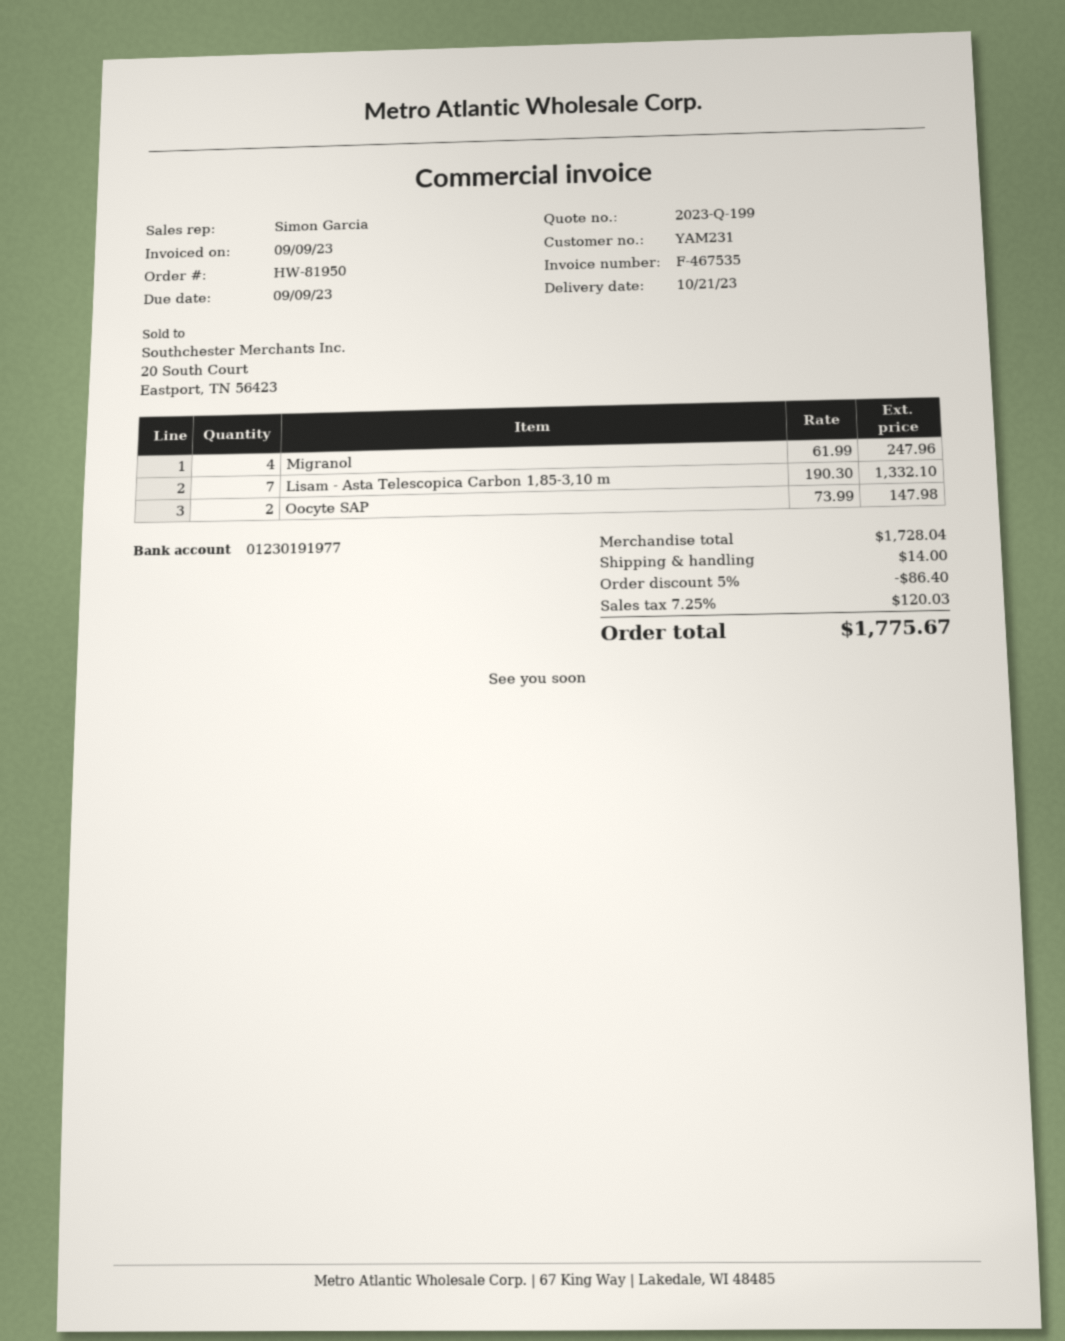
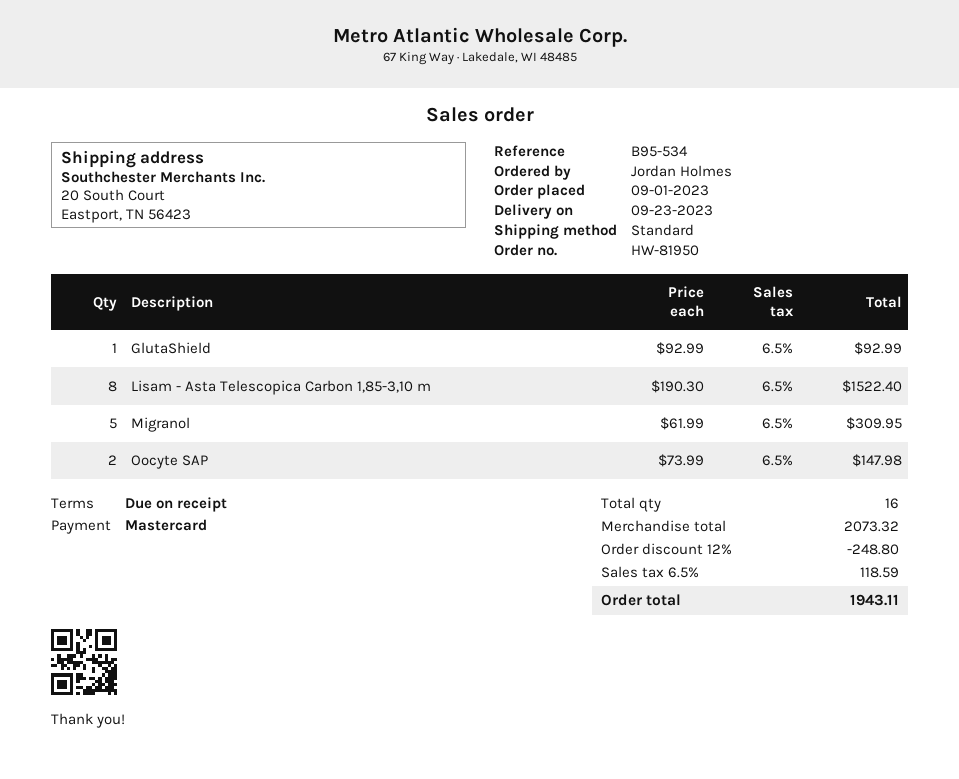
delivery date: 2023-10-21 -> 2023-09-23
Migranol: 4 x 61.99 = 247.96 -> 5 x 61.99 = 309.95
Lisam - Asta Telescopica Carbon 1,85-3,10 m: 7 x 190.30 = 1332.10 -> 8 x 190.30 = 1522.40
GlutaShield: none -> 1 x 92.99 = 92.99
subtotal: 1728.04 -> 2073.32
discount: 5% = 86.40 -> 12% = 248.80
shipping: 14.00 -> none
tax: 7.25% = 120.03 -> 6.5% = 118.59
total: 1775.67 -> 1943.11

